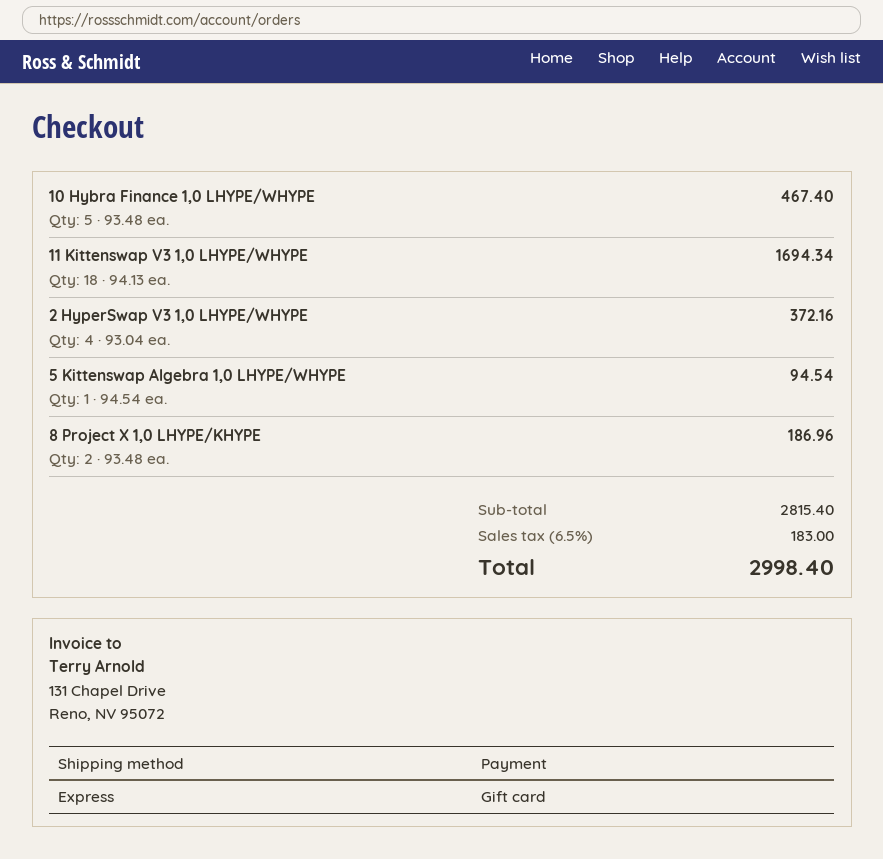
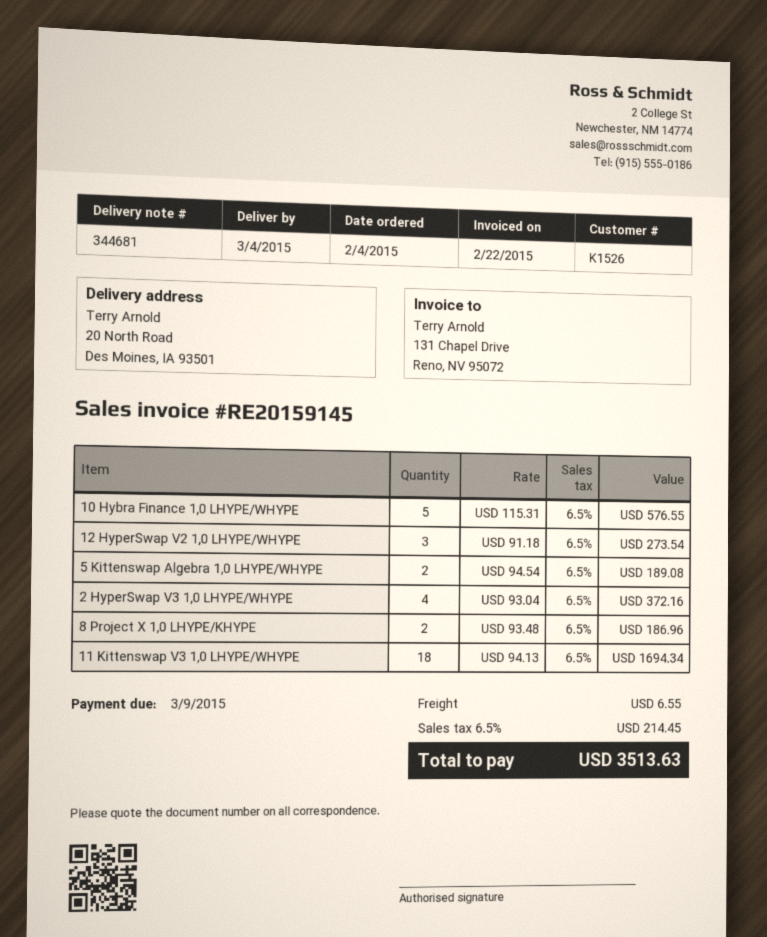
10 Hybra Finance 1,0 LHYPE/WHYPE: 5 x 93.48 = 467.40 -> 5 x 115.31 = 576.55
5 Kittenswap Algebra 1,0 LHYPE/WHYPE: 1 x 94.54 = 94.54 -> 2 x 94.54 = 189.08
12 HyperSwap V2 1,0 LHYPE/WHYPE: none -> 3 x 91.18 = 273.54
shipping: none -> 6.55
tax: 6.5% = 183.00 -> 6.5% = 214.45
total: 2998.40 -> 3513.63

